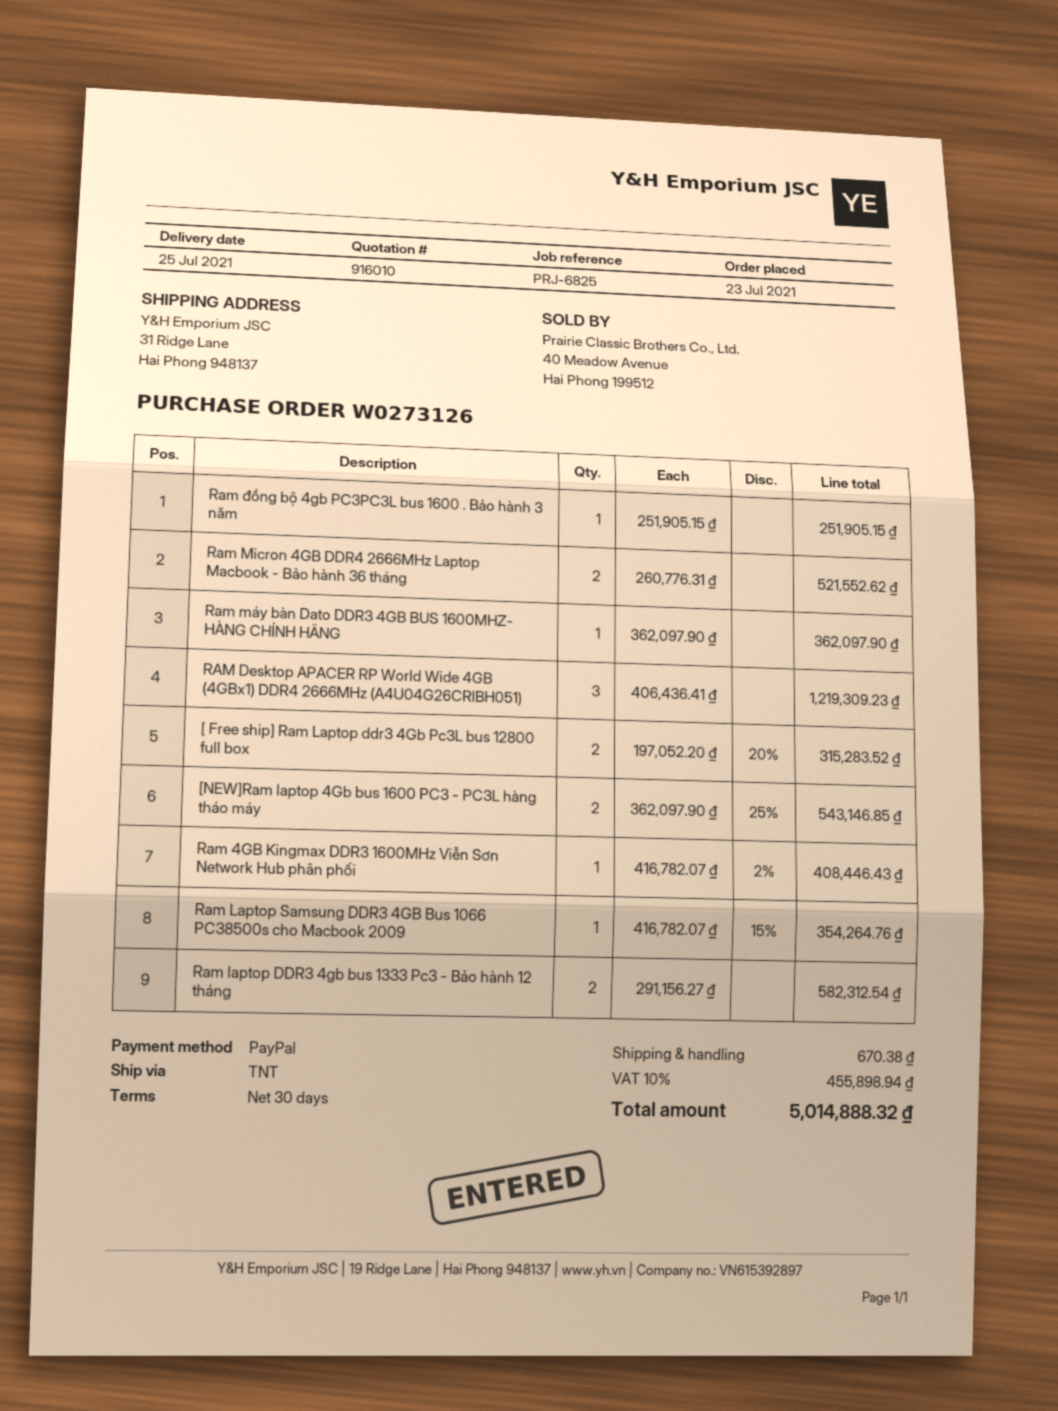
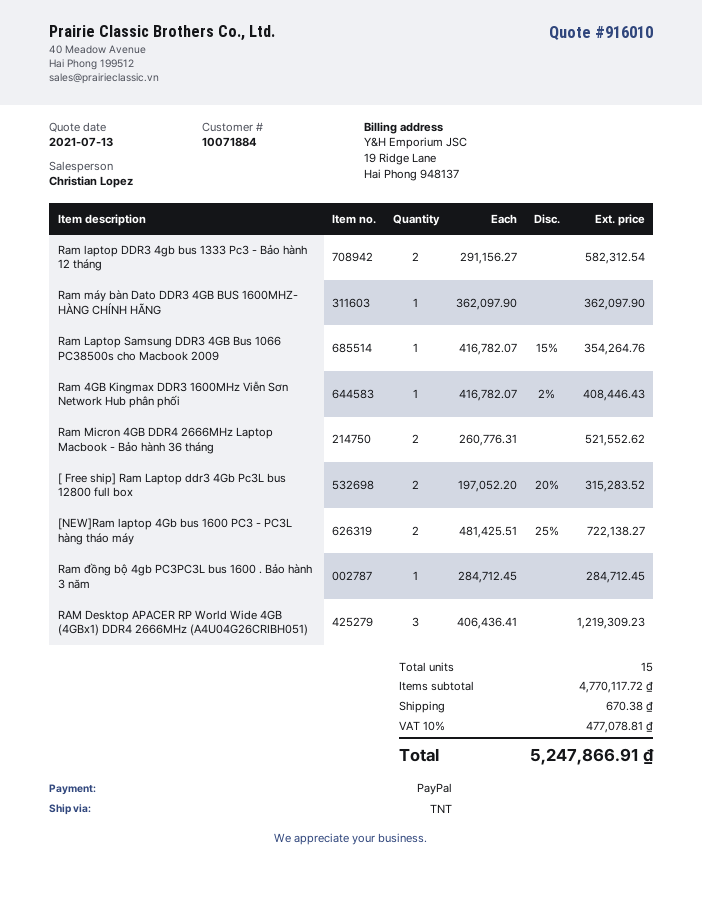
Ram đồng bộ 4gb PC3PC3L bus 1600 . Bảo hành 3 năm: 1 x 251905.15 = 251905.15 -> 1 x 284712.45 = 284712.45
[NEW]Ram laptop 4Gb bus 1600 PC3 - PC3L hàng tháo máy: 2 x 362097.90 - 25% = 543146.85 -> 2 x 481425.51 - 25% = 722138.27
tax: 10% = 455898.94 -> 10% = 477078.81
total: 5014888.32 -> 5247866.91

